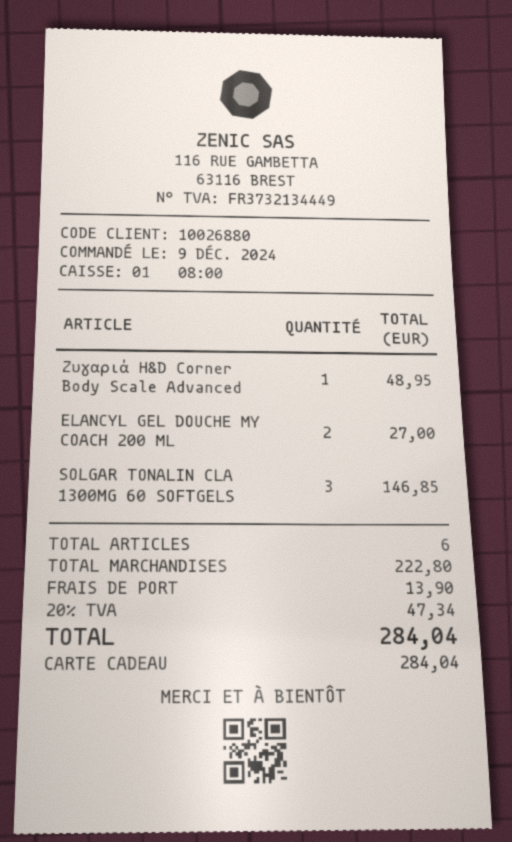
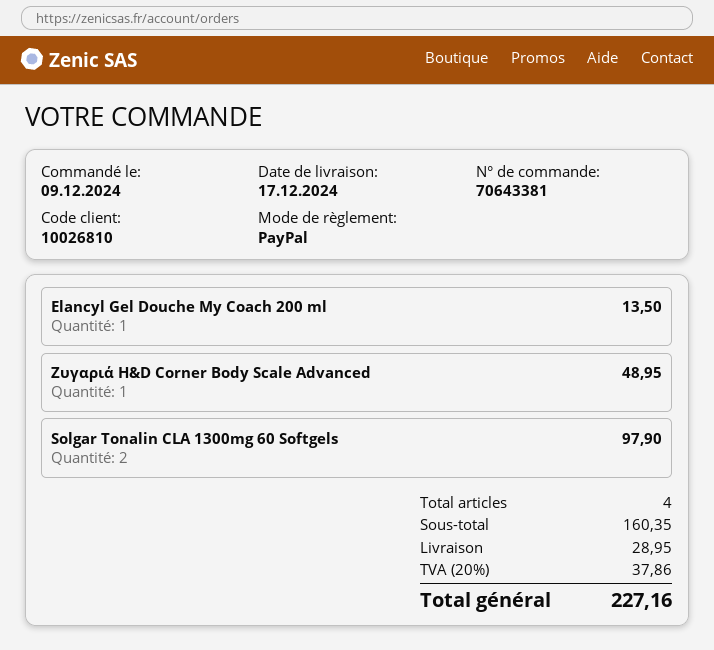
customer number: 10026880 -> 10026810
payment method: gift card -> PayPal
ELANCYL GEL DOUCHE MY COACH 200 ML: 2 for 27.00 -> 1 for 13.50
SOLGAR TONALIN CLA 1300MG 60 SOFTGELS: 3 for 146.85 -> 2 for 97.90
total quantity: 6 -> 4
subtotal: 222.80 -> 160.35
shipping: 13.90 -> 28.95
tax: 20% = 47.34 -> 20% = 37.86
total: 284.04 -> 227.16

